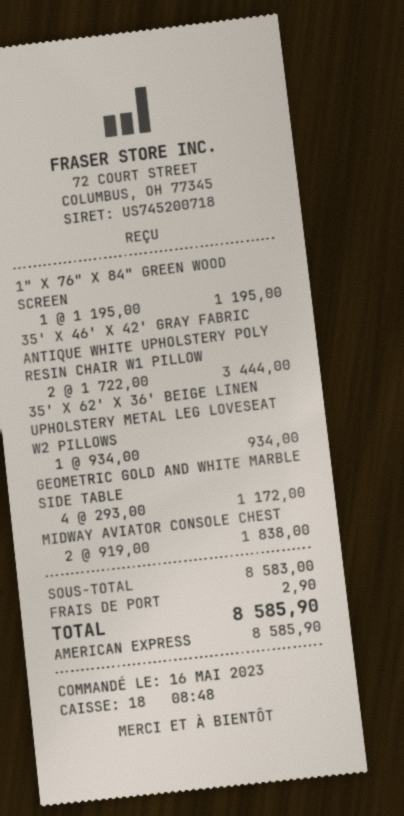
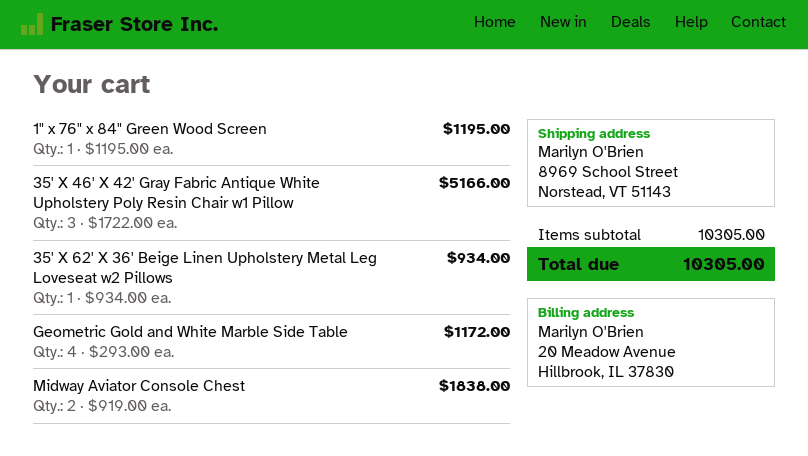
35' X 46' X 42' GRAY FABRIC ANTIQUE WHITE UPHOLSTERY POLY RESIN CHAIR W1 PILLOW: 2 x 1722.00 = 3444.00 -> 3 x 1722.00 = 5166.00
subtotal: 8583.00 -> 10305.00
shipping: 2.90 -> none
total: 8585.90 -> 10305.00

